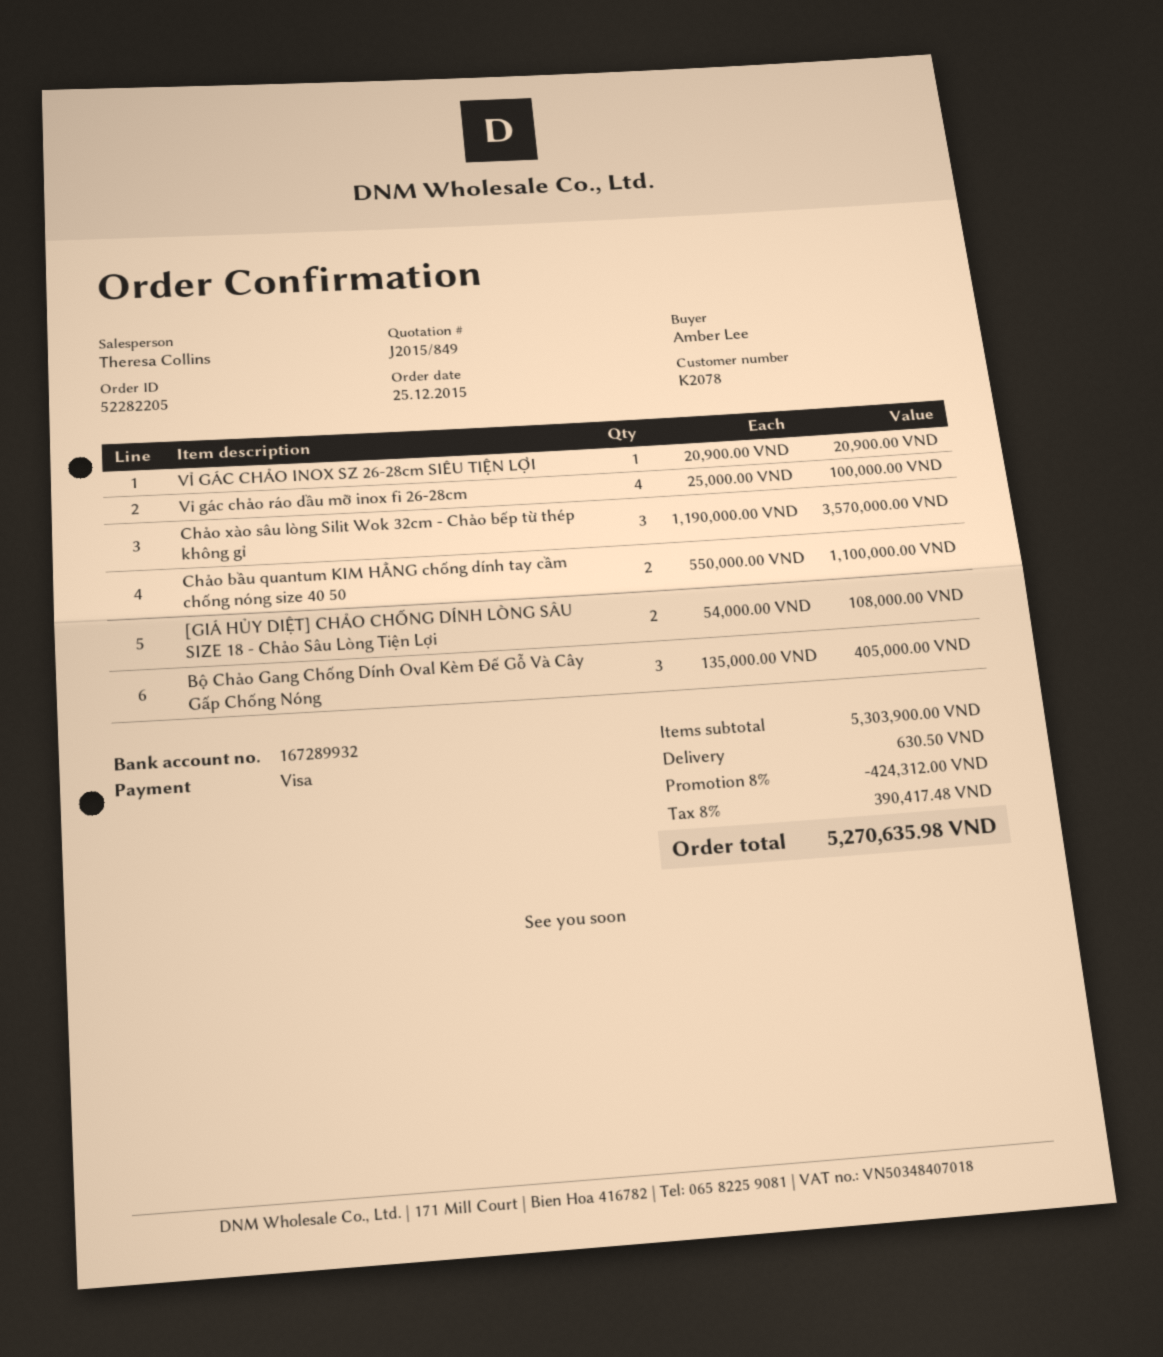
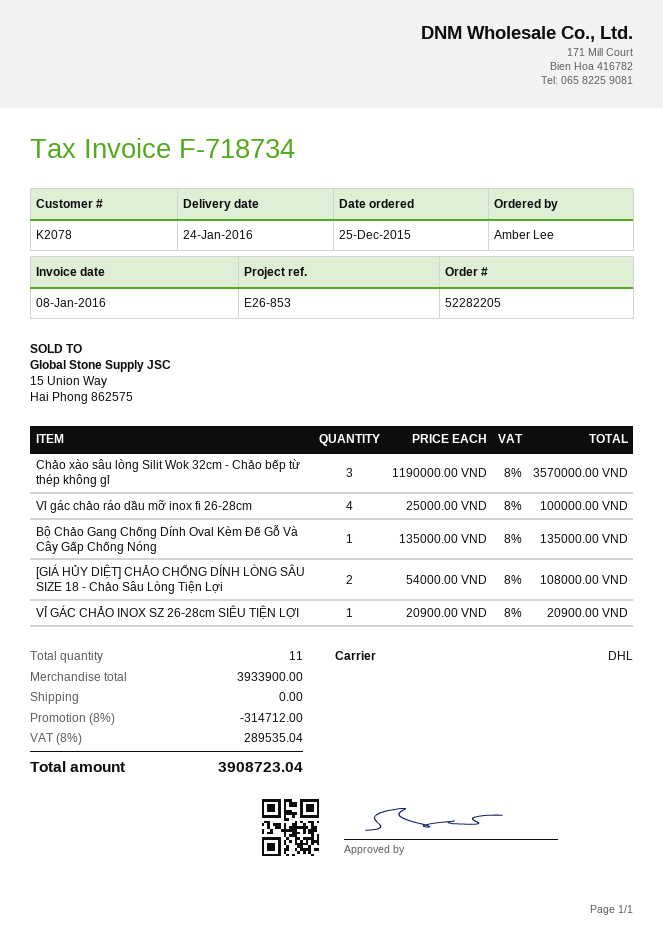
Chảo bầu quantum KIM HẰNG chống dính tay cầm chống nóng size 40 50: 2 x 550000.00 = 1100000.00 -> none
Bộ Chảo Gang Chống Dính Oval Kèm Đế Gỗ Và Cây Gấp Chống Nóng: 3 x 135000.00 = 405000.00 -> 1 x 135000.00 = 135000.00
subtotal: 5303900.00 -> 3933900.00
discount: 8% = 424312.00 -> 8% = 314712.00
shipping: 630.50 -> 0.00
tax: 8% = 390417.48 -> 8% = 289535.04
total: 5270635.98 -> 3908723.04

